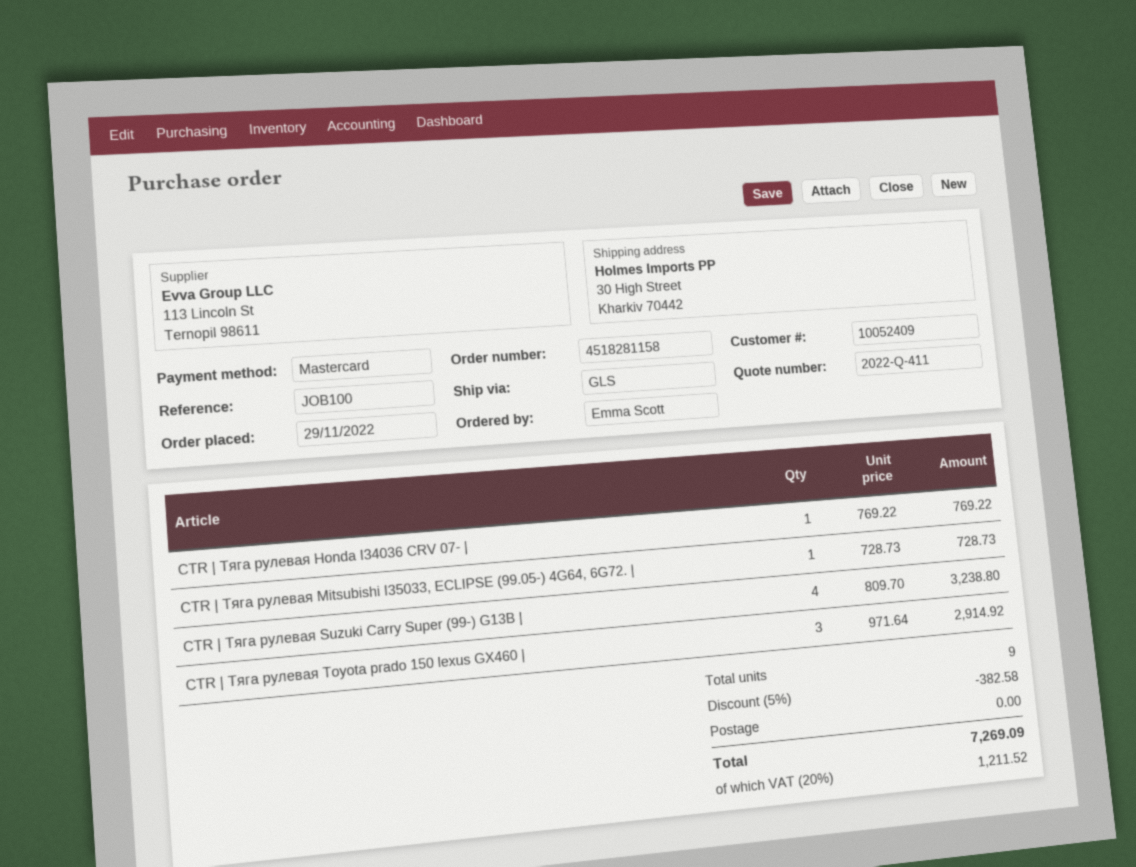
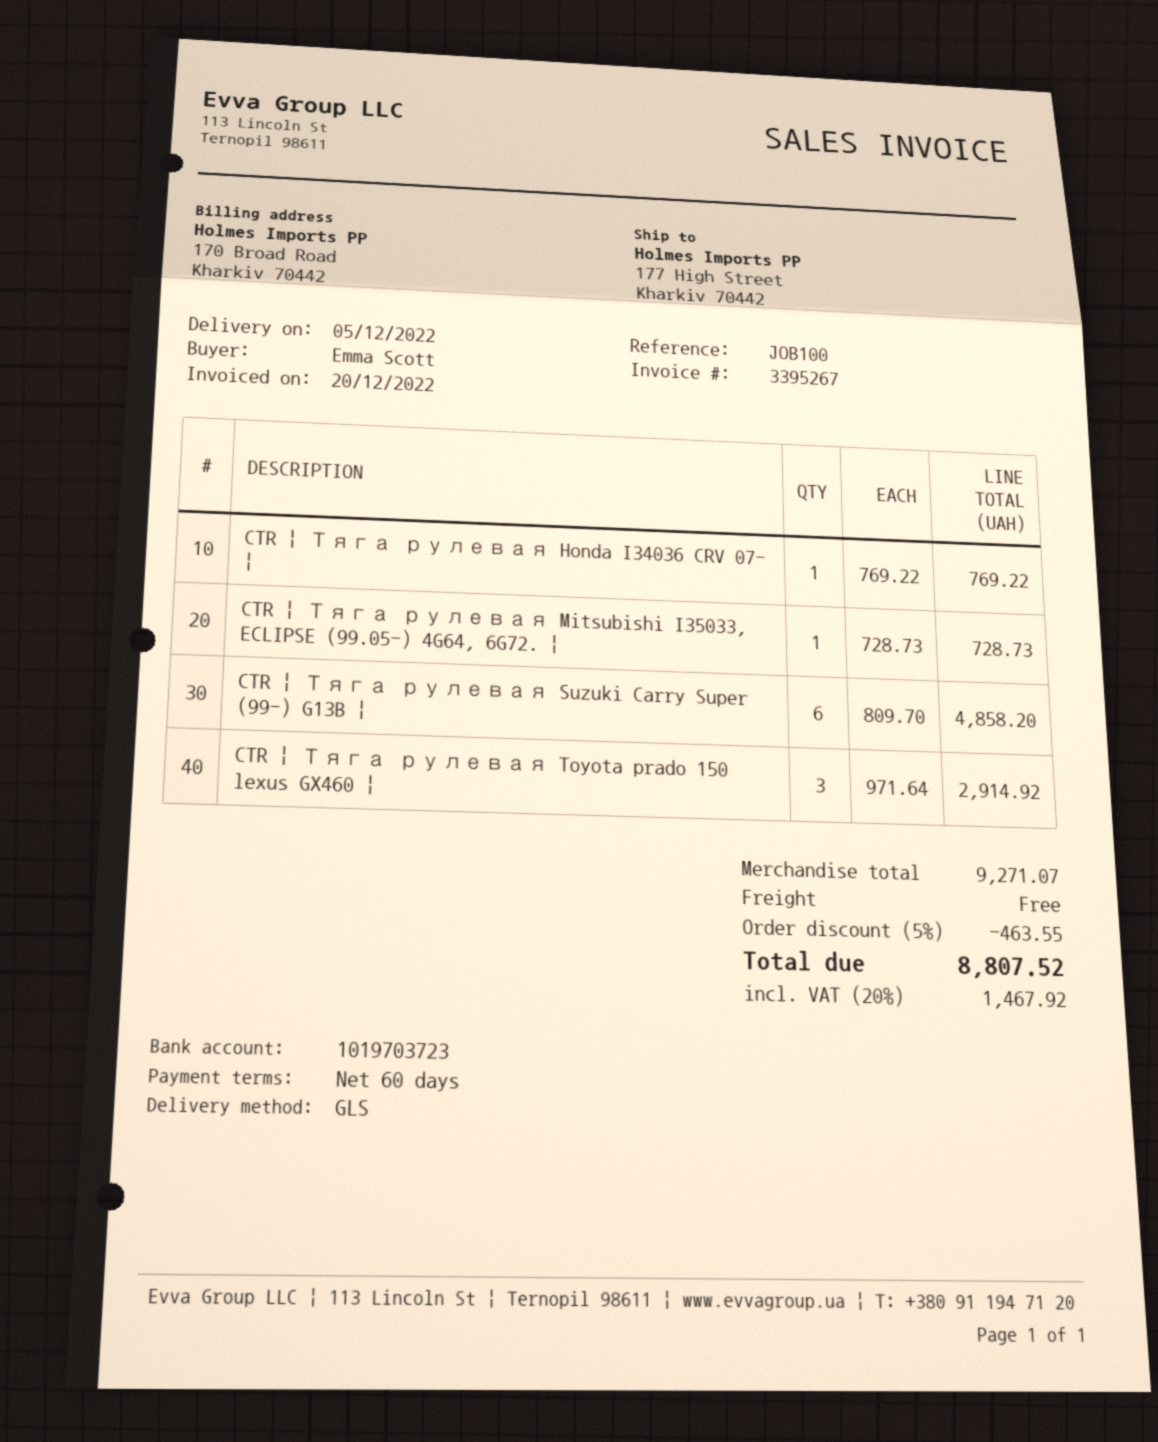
ship to: 30 High Street, Kharkiv 70442 -> 177 High Street, Kharkiv 70442
CTR | Тяга рулевая Suzuki Carry Super (99-) G13B |: 4 x 809.70 = 3238.80 -> 6 x 809.70 = 4858.20
discount: 5% = 382.58 -> 5% = 463.55
tax: 20% = 1211.52 -> 20% = 1467.92
total: 7269.09 -> 8807.52

